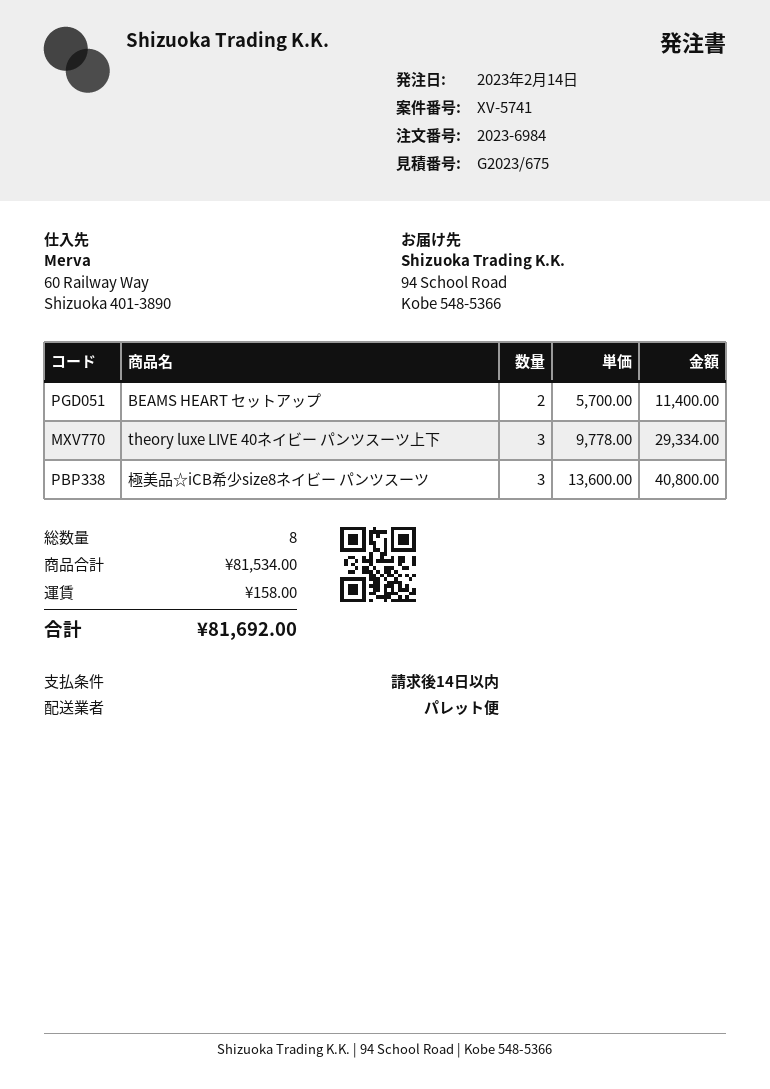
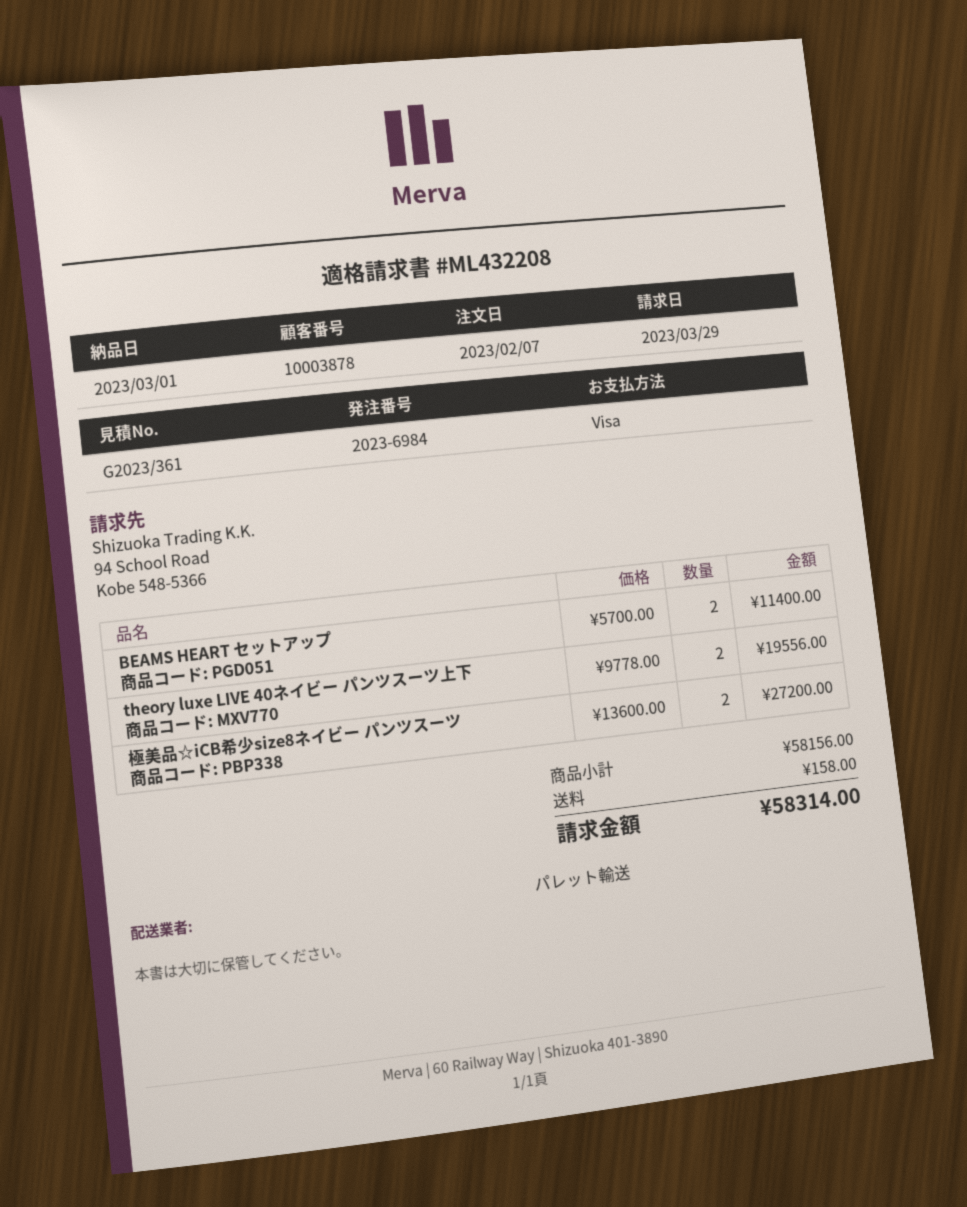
quote number: G2023/675 -> G2023/361
order date: 2023-02-14 -> 2023-02-07
theory luxe LIVE 40ネイビー パンツスーツ上下: 3 x 9778.00 = 29334.00 -> 2 x 9778.00 = 19556.00
極美品☆iCB希少size8ネイビー パンツスーツ: 3 x 13600.00 = 40800.00 -> 2 x 13600.00 = 27200.00
subtotal: 81534.00 -> 58156.00
total: 81692.00 -> 58314.00

